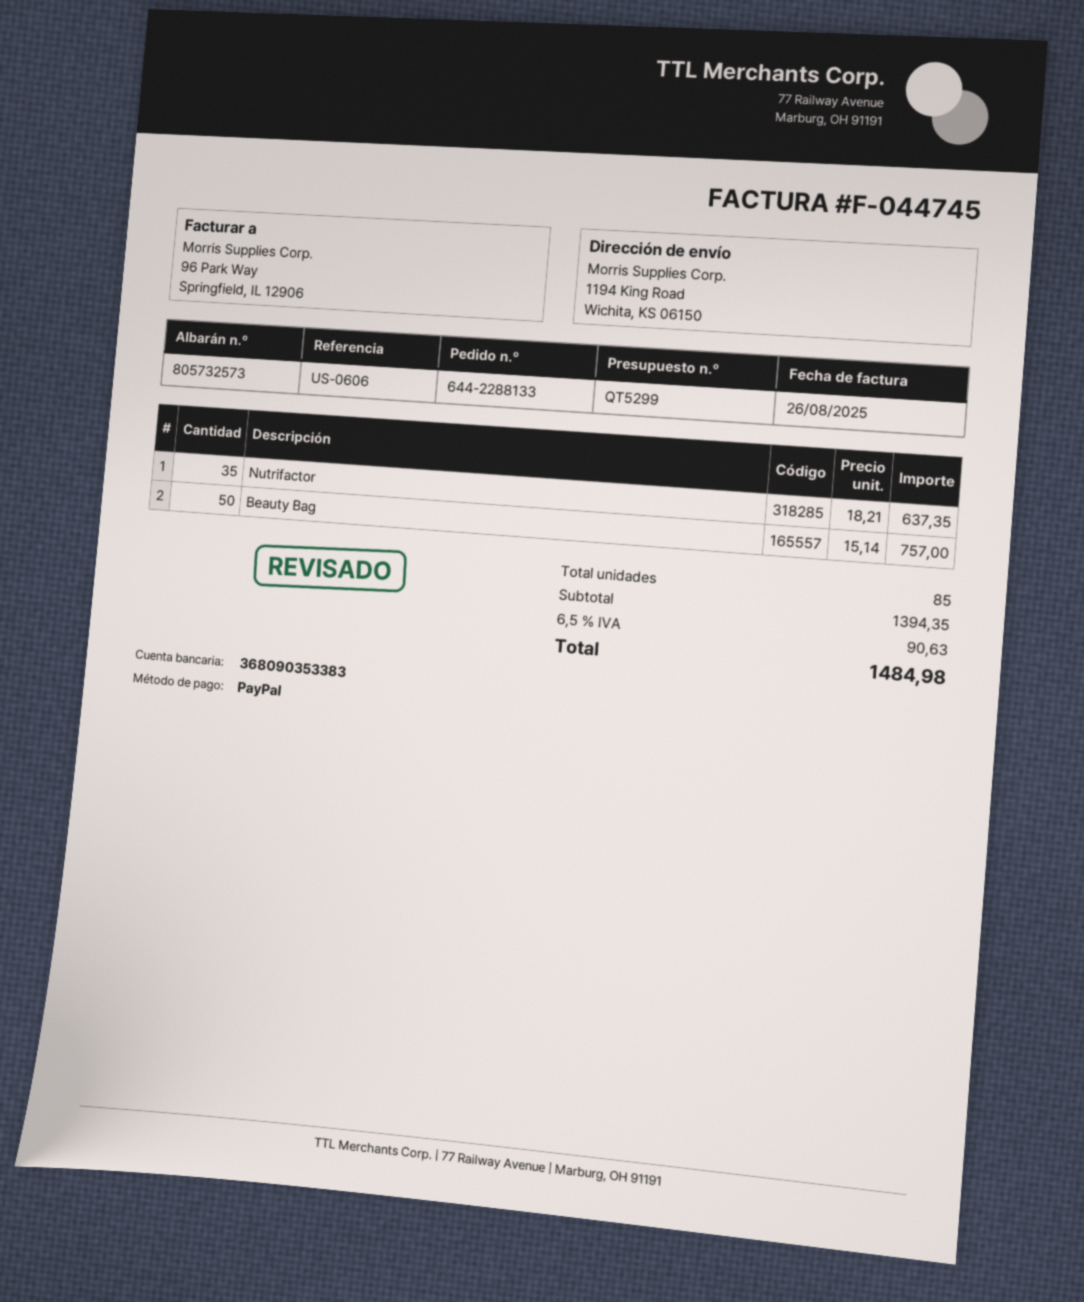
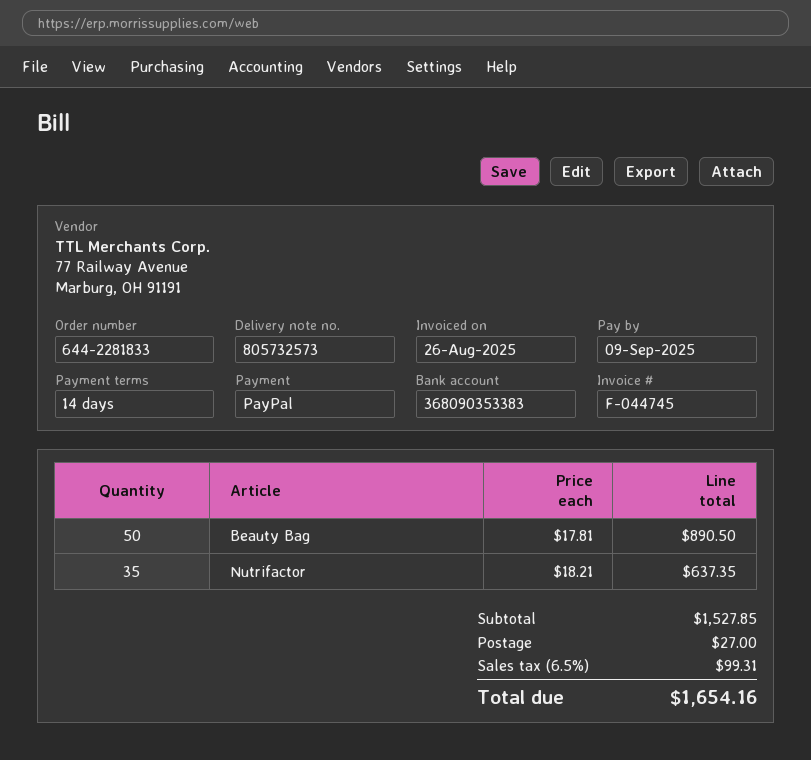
order number: 644-2288133 -> 644-2281833
Beauty Bag: 50 x 15.14 = 757.00 -> 50 x 17.81 = 890.50
subtotal: 1394.35 -> 1527.85
shipping: none -> 27.00
tax: 6.5% = 90.63 -> 6.5% = 99.31
total: 1484.98 -> 1654.16

